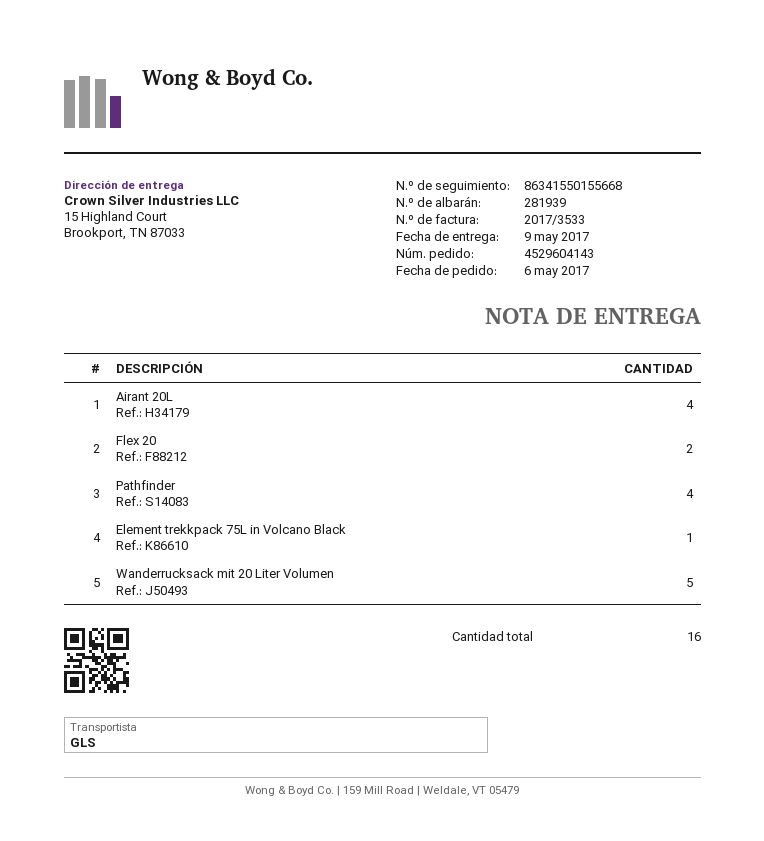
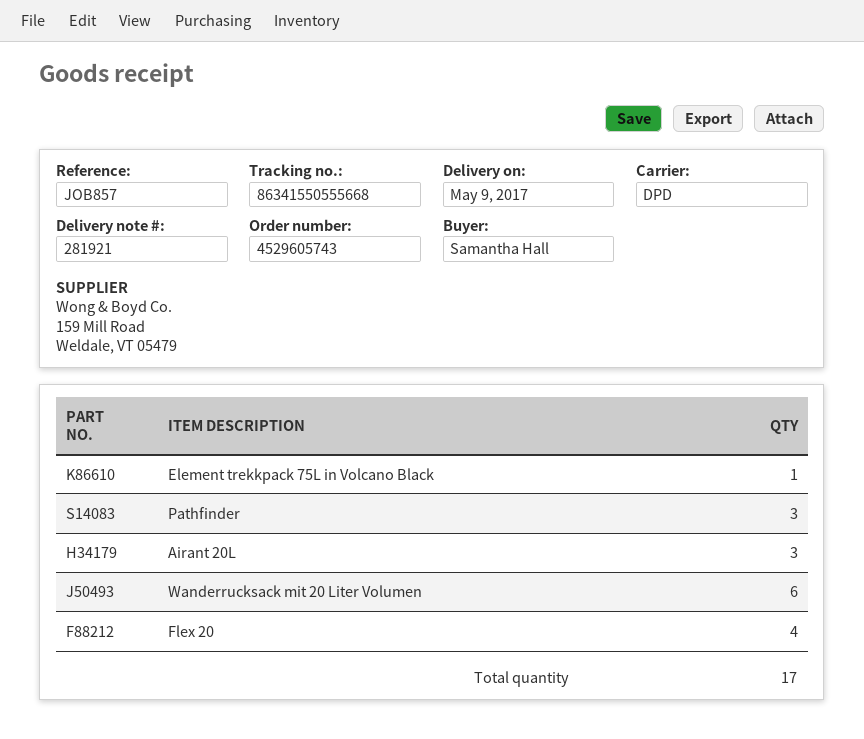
order number: 4529604143 -> 4529605743
delivery note number: 281939 -> 281921
shipping method: GLS -> DPD
tracking number: 86341550155668 -> 86341550555668
Airant 20L: 4 -> 3
Flex 20: 2 -> 4
Pathfinder: 4 -> 3
Wanderrucksack mit 20 Liter Volumen: 5 -> 6
total quantity: 16 -> 17

